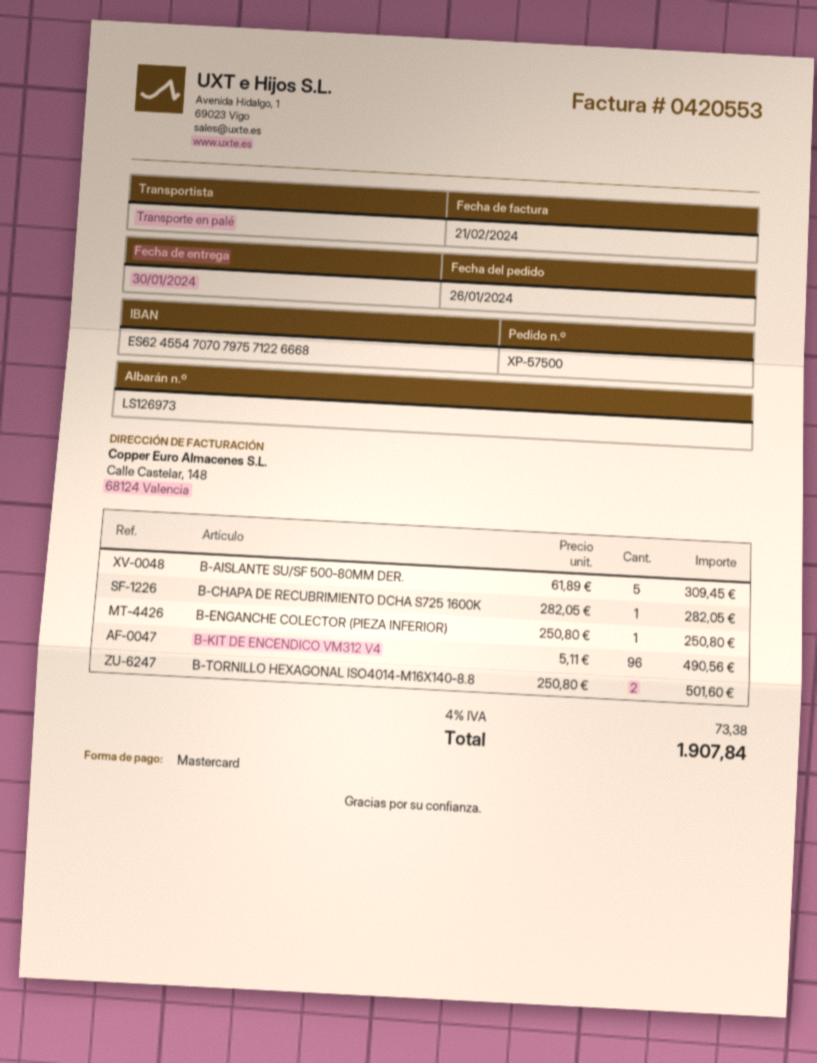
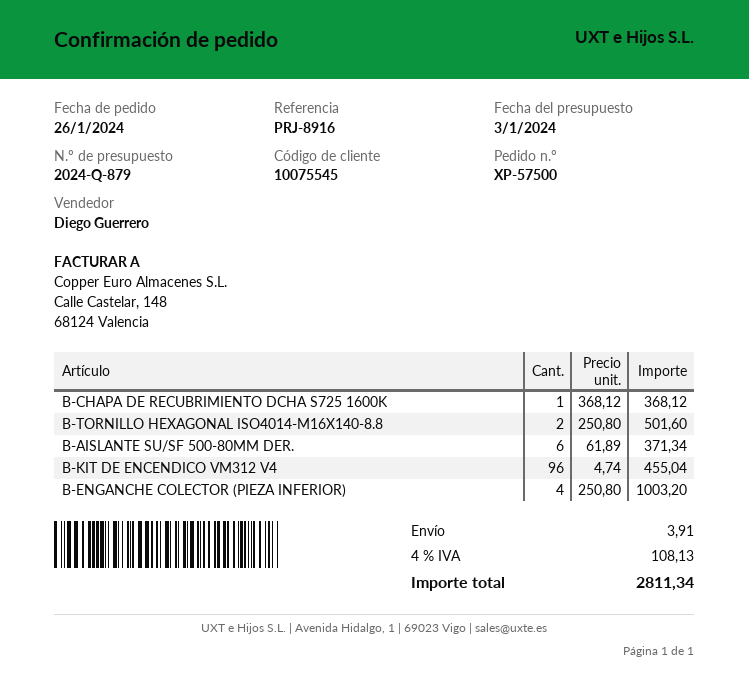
B-AISLANTE SU/SF 500-80MM DER.: 5 x 61.89 = 309.45 -> 6 x 61.89 = 371.34
B-CHAPA DE RECUBRIMIENTO DCHA S725 1600K: 1 x 282.05 = 282.05 -> 1 x 368.12 = 368.12
B-ENGANCHE COLECTOR (PIEZA INFERIOR): 1 x 250.80 = 250.80 -> 4 x 250.80 = 1003.20
B-KIT DE ENCENDICO VM312 V4: 96 x 5.11 = 490.56 -> 96 x 4.74 = 455.04
shipping: none -> 3.91
tax: 4% = 73.38 -> 4% = 108.13
total: 1907.84 -> 2811.34

